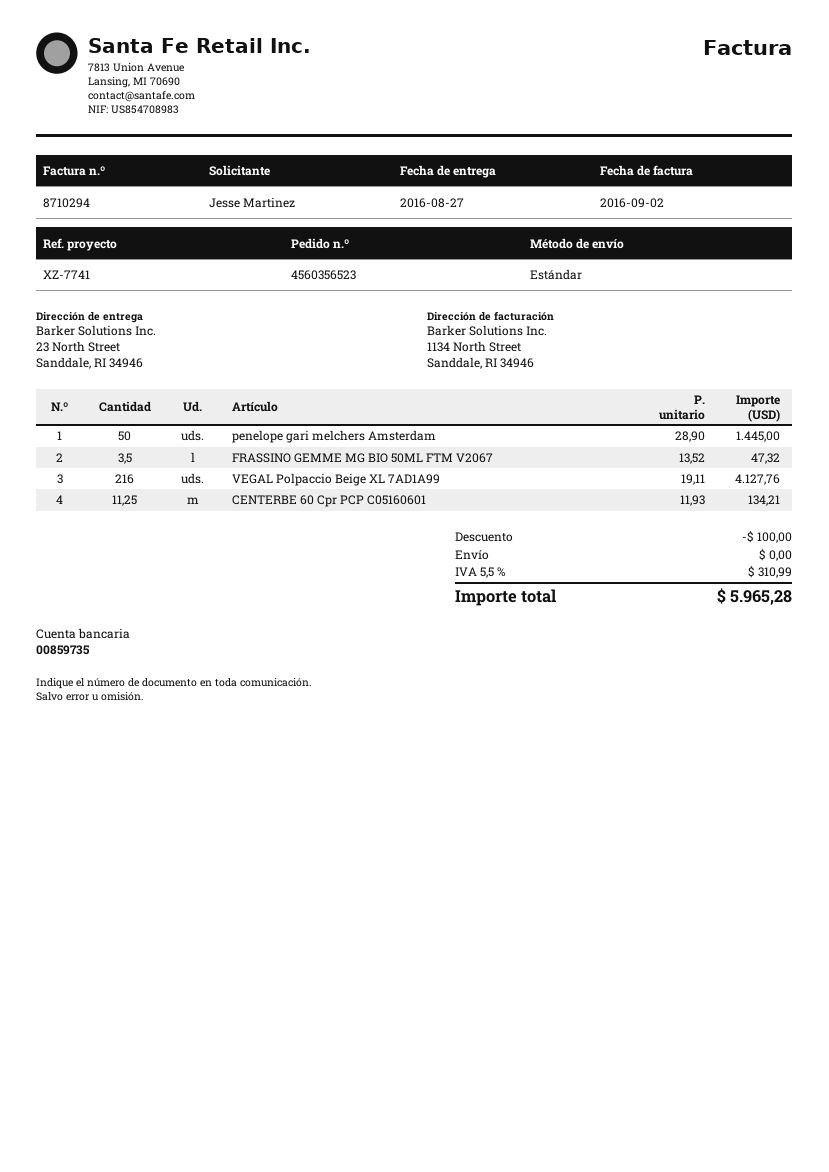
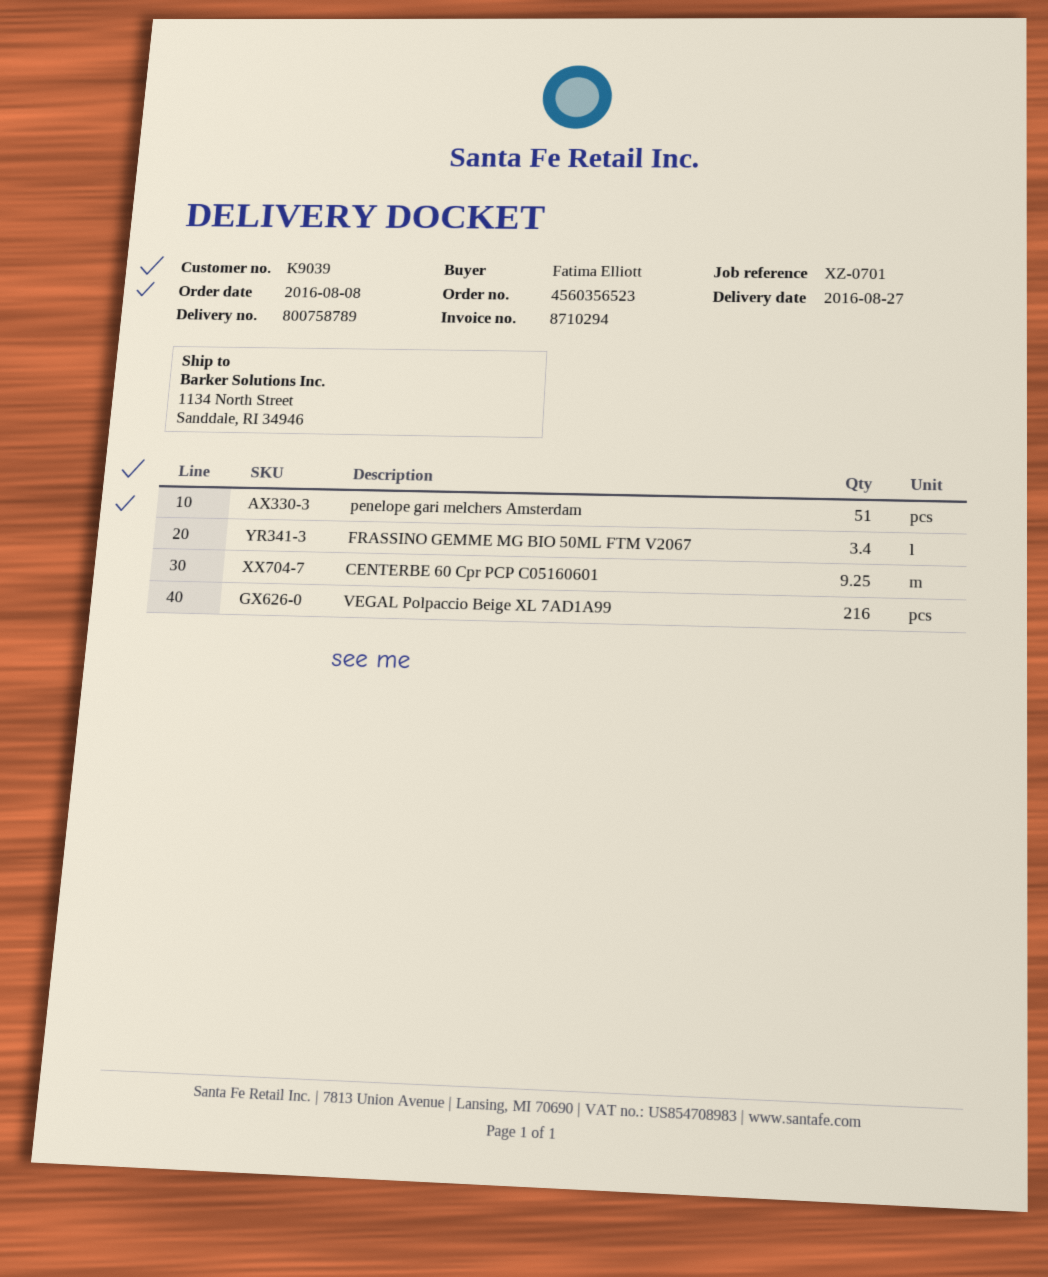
reference: XZ-7741 -> XZ-0701
ordered by: Jesse Martinez -> Fatima Elliott
ship to: 23 North Street, Sanddale, RI 34946 -> 1134 North Street, Sanddale, RI 34946
penelope gari melchers Amsterdam: 50 -> 51
FRASSINO GEMME MG BIO 50ML FTM V2067: 3.5 -> 3.4
CENTERBE 60 Cpr PCP C05160601: 11.25 -> 9.25

